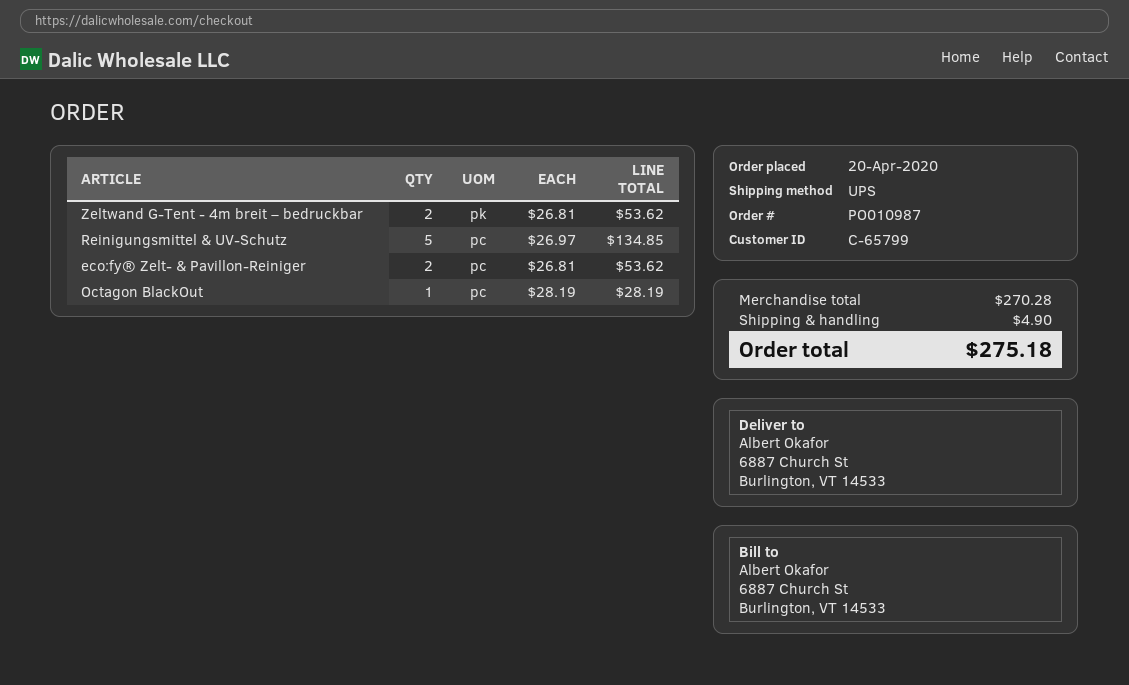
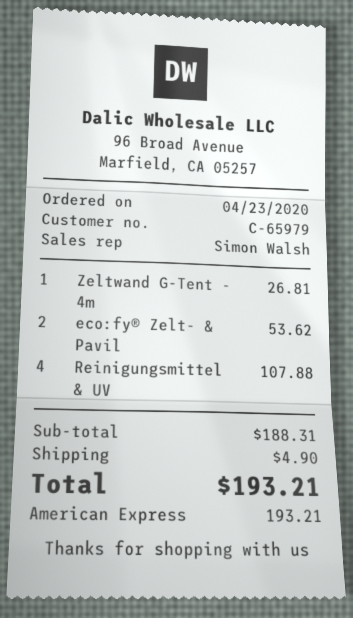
order date: 2020-04-20 -> 2020-04-23
customer number: C-65799 -> C-65979
Zeltwand G-Tent - 4m breit – bedruckbar: 2 for 53.62 -> 1 for 26.81
Reinigungsmittel & UV-Schutz: 5 for 134.85 -> 4 for 107.88
Octagon BlackOut: 1 for 28.19 -> none
subtotal: 270.28 -> 188.31
total: 275.18 -> 193.21

